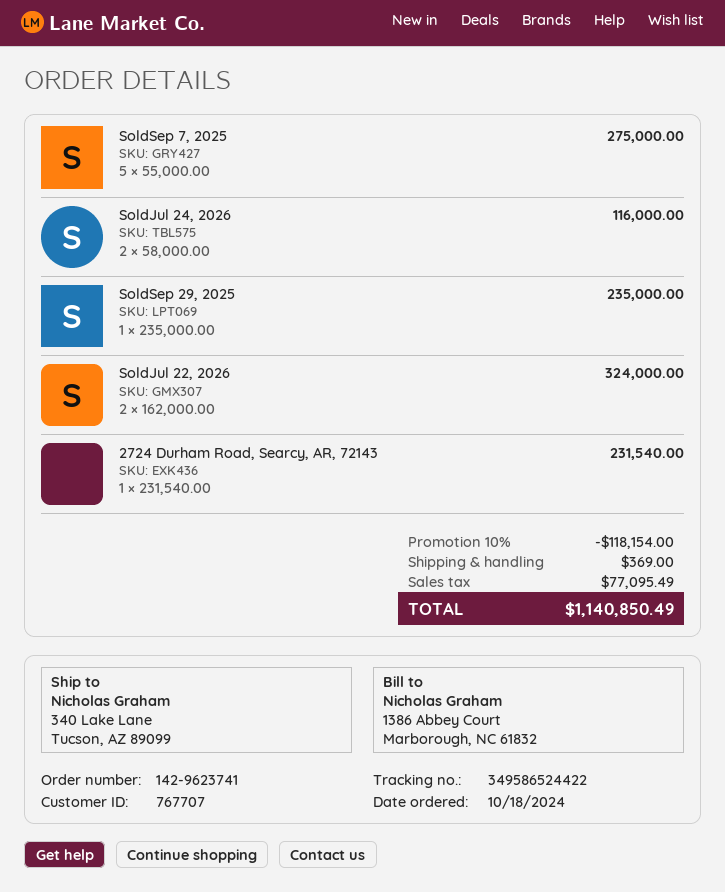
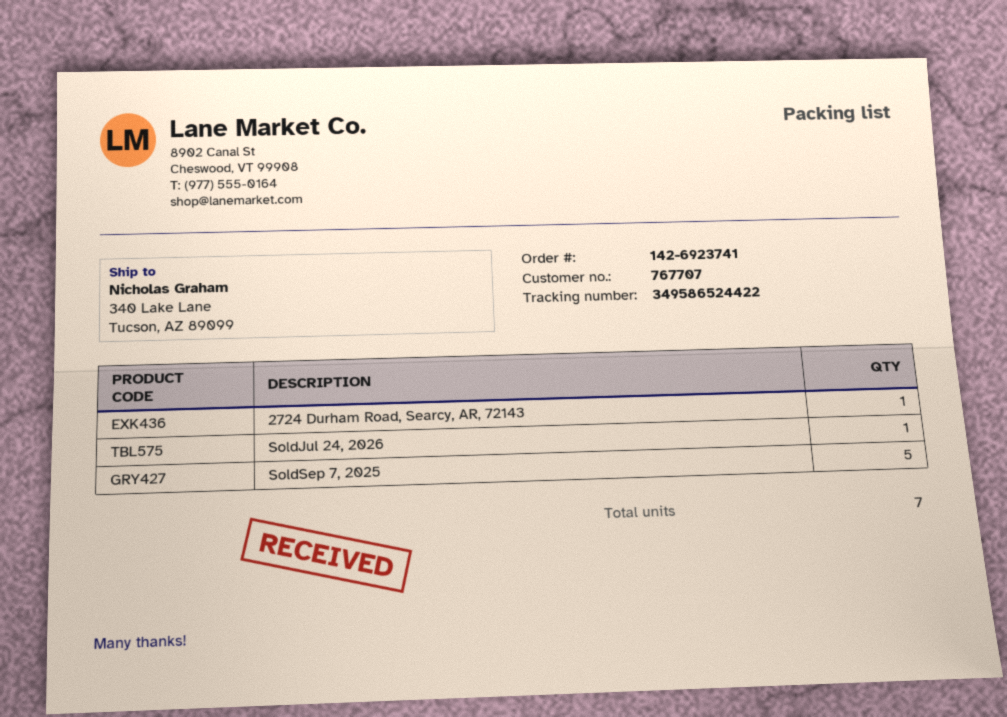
order number: 142-9623741 -> 142-6923741
SoldJul 24, 2026: 2 -> 1
SoldSep 29, 2025: 1 -> none
SoldJul 22, 2026: 2 -> none

